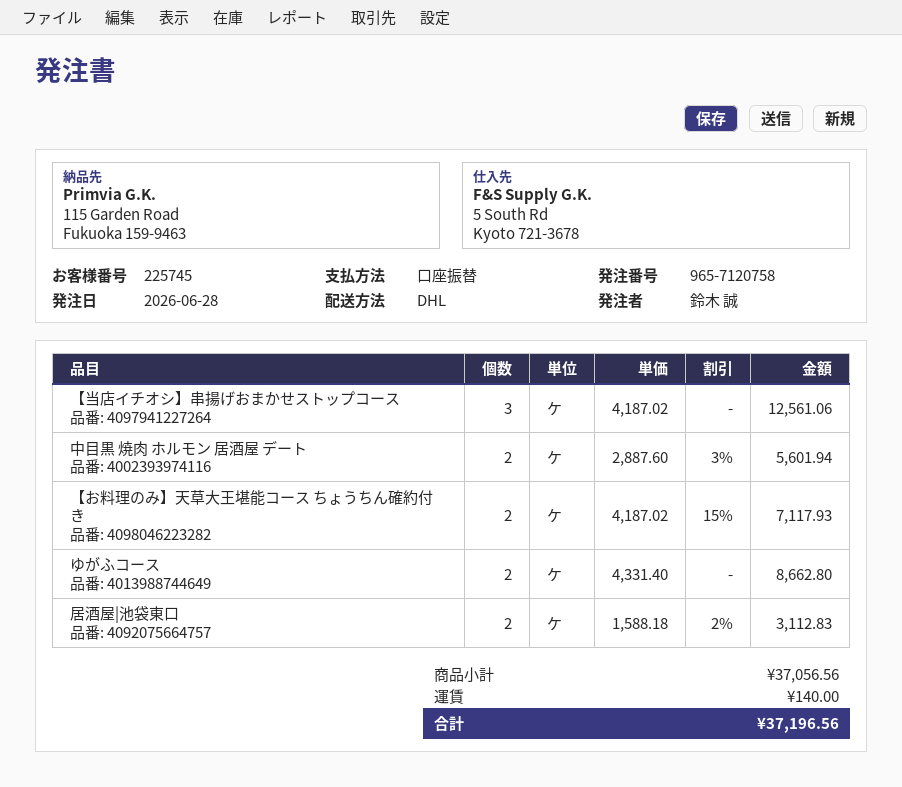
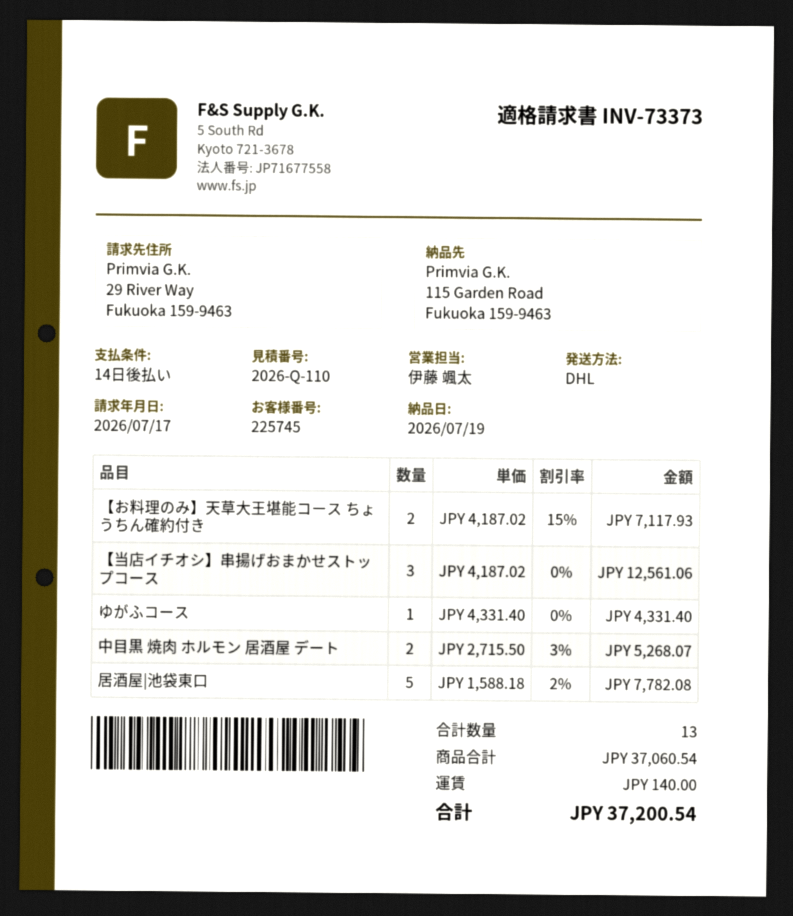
中目黒 焼肉 ホルモン 居酒屋 デート: 2 x 2887.60 - 3% = 5601.94 -> 2 x 2715.50 - 3% = 5268.07
ゆがふコース: 2 x 4331.40 = 8662.80 -> 1 x 4331.40 = 4331.40
居酒屋|池袋東口: 2 x 1588.18 - 2% = 3112.83 -> 5 x 1588.18 - 2% = 7782.08
subtotal: 37056.56 -> 37060.54
total: 37196.56 -> 37200.54

